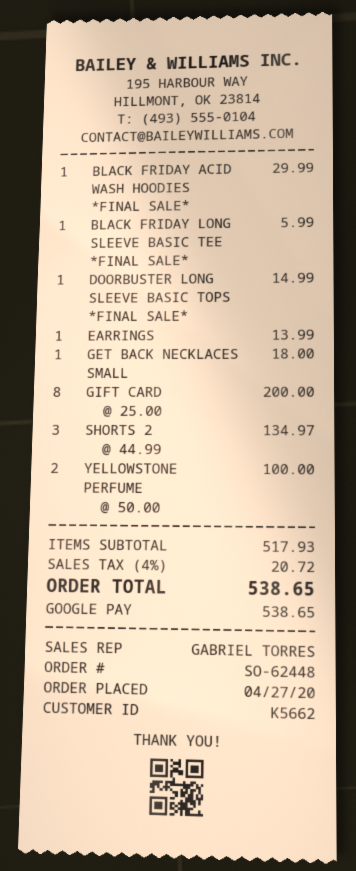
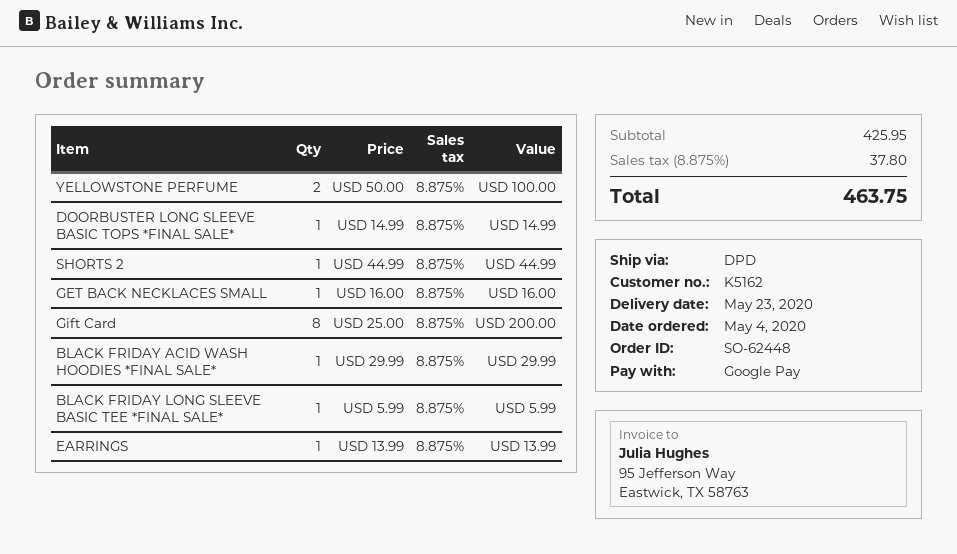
order date: 2020-04-27 -> 2020-05-04
customer number: K5662 -> K5162
GET BACK NECKLACES SMALL: 1 x 18.00 = 18.00 -> 1 x 16.00 = 16.00
SHORTS 2: 3 x 44.99 = 134.97 -> 1 x 44.99 = 44.99
subtotal: 517.93 -> 425.95
tax: 4% = 20.72 -> 8.875% = 37.80
total: 538.65 -> 463.75

